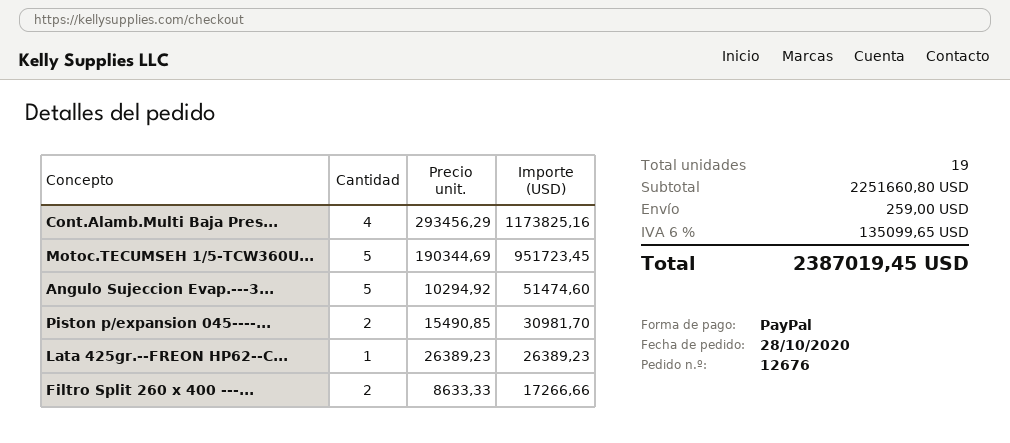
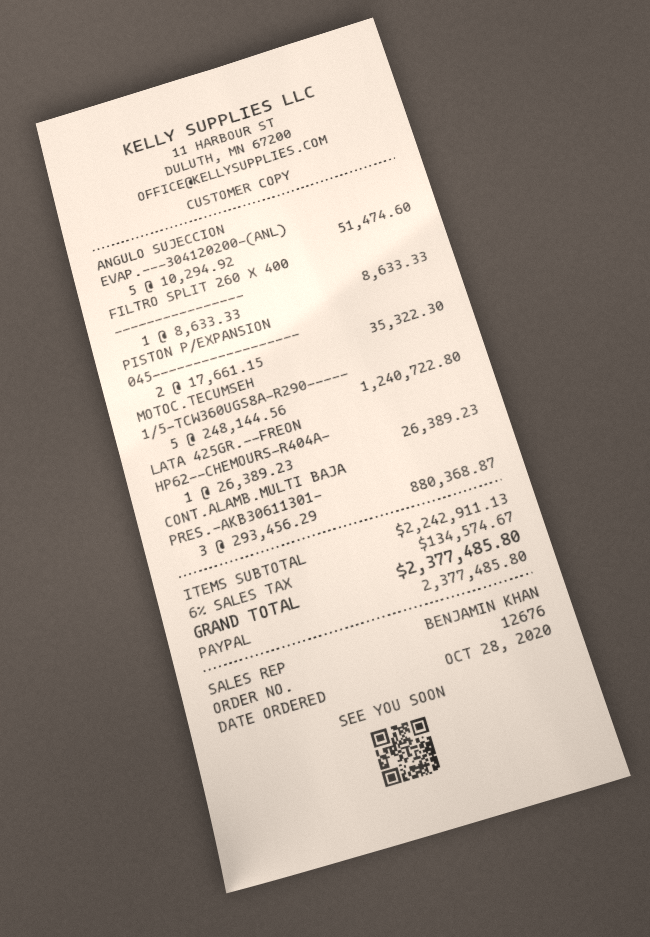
Cont.Alamb.Multi Baja Pres...: 4 x 293456.29 = 1173825.16 -> 3 x 293456.29 = 880368.87
Motoc.TECUMSEH 1/5-TCW360U...: 5 x 190344.69 = 951723.45 -> 5 x 248144.56 = 1240722.80
Piston p/expansion 045----...: 2 x 15490.85 = 30981.70 -> 2 x 17661.15 = 35322.30
Filtro Split 260 x 400 ---...: 2 x 8633.33 = 17266.66 -> 1 x 8633.33 = 8633.33
subtotal: 2251660.80 -> 2242911.13
shipping: 259.00 -> none
tax: 6% = 135099.65 -> 6% = 134574.67
total: 2387019.45 -> 2377485.80

